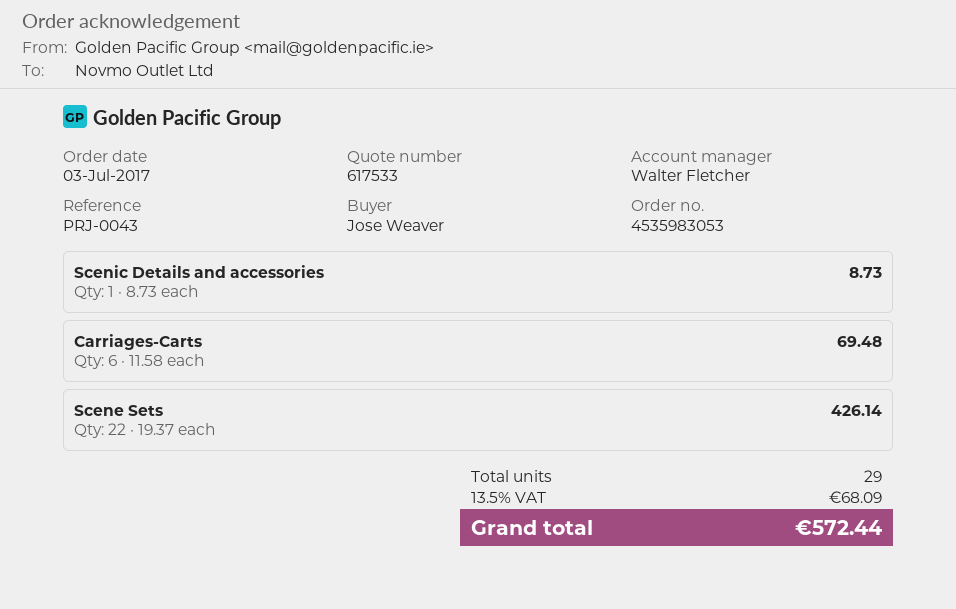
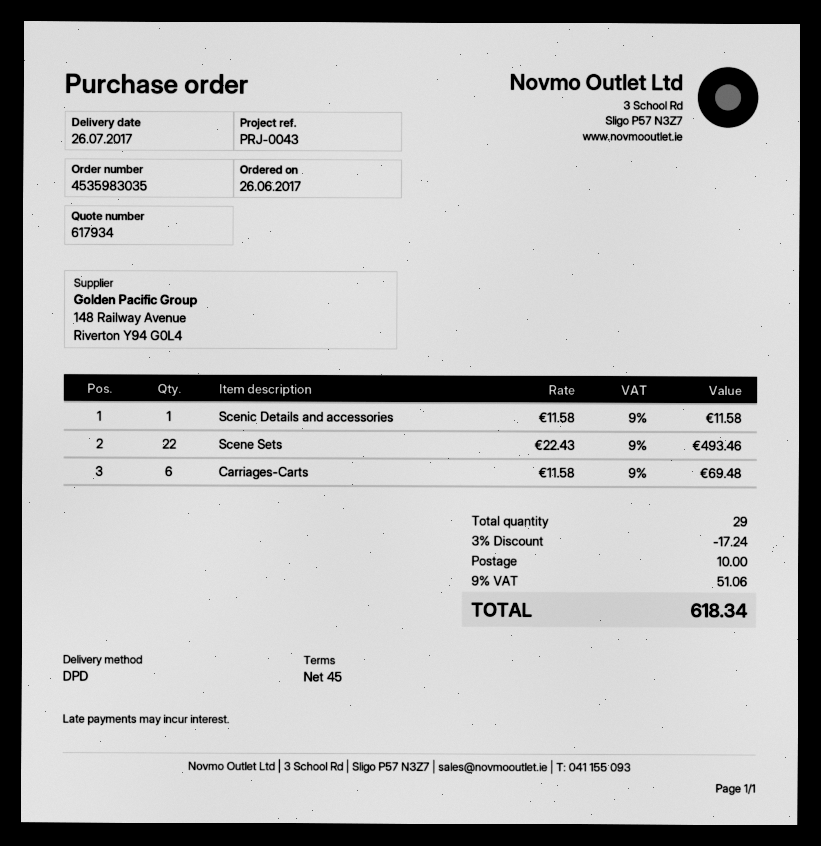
quote number: 617533 -> 617934
order number: 4535983053 -> 4535983035
order date: 2017-07-03 -> 2017-06-26
Scenic Details and accessories: 1 x 8.73 = 8.73 -> 1 x 11.58 = 11.58
Scene Sets: 22 x 19.37 = 426.14 -> 22 x 22.43 = 493.46
discount: none -> 3% = 17.24
shipping: none -> 10.00
tax: 13.5% = 68.09 -> 9% = 51.06
total: 572.44 -> 618.34

